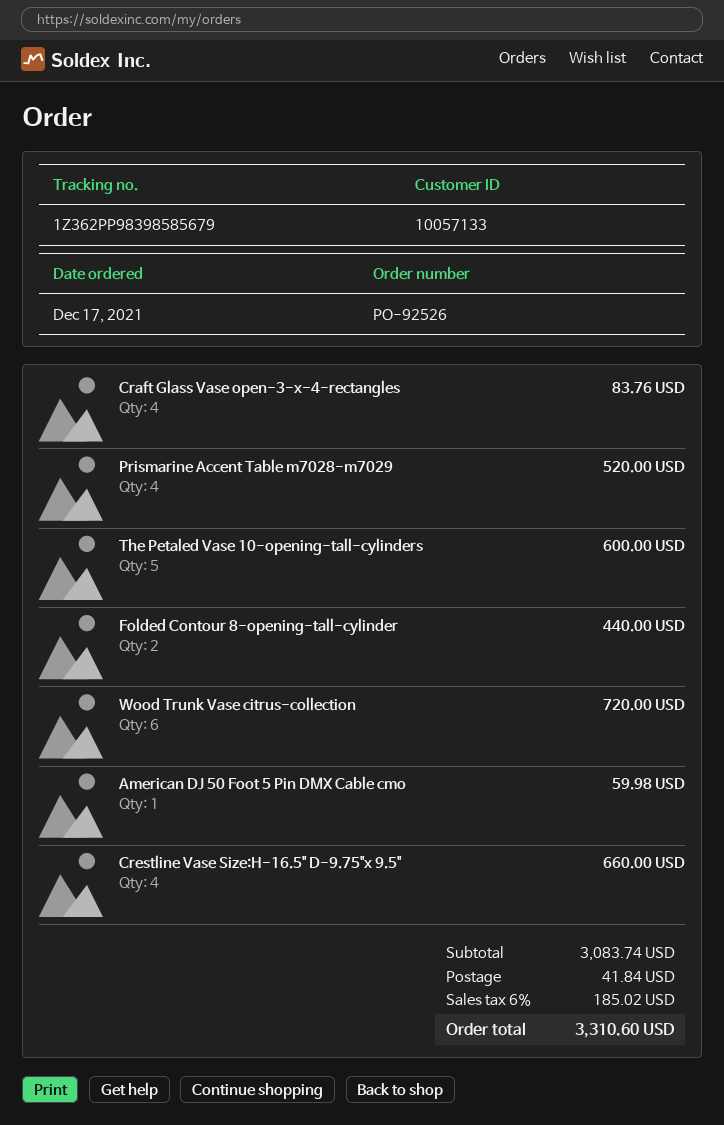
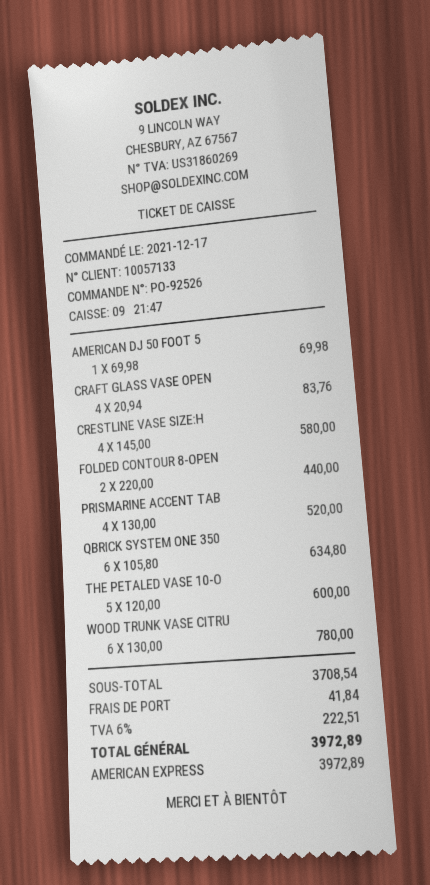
Wood Trunk Vase citrus-collection: 6 for 720.00 -> 6 for 780.00
American DJ 50 Foot 5 Pin DMX Cable cmo: 1 for 59.98 -> 1 for 69.98
Crestline Vase Size:H-16.5" D-9.75"x 9.5": 4 for 660.00 -> 4 for 580.00
QBRICK SYSTEM ONE 350: none -> 6 for 634.80
subtotal: 3083.74 -> 3708.54
tax: 6% = 185.02 -> 6% = 222.51
total: 3310.60 -> 3972.89

